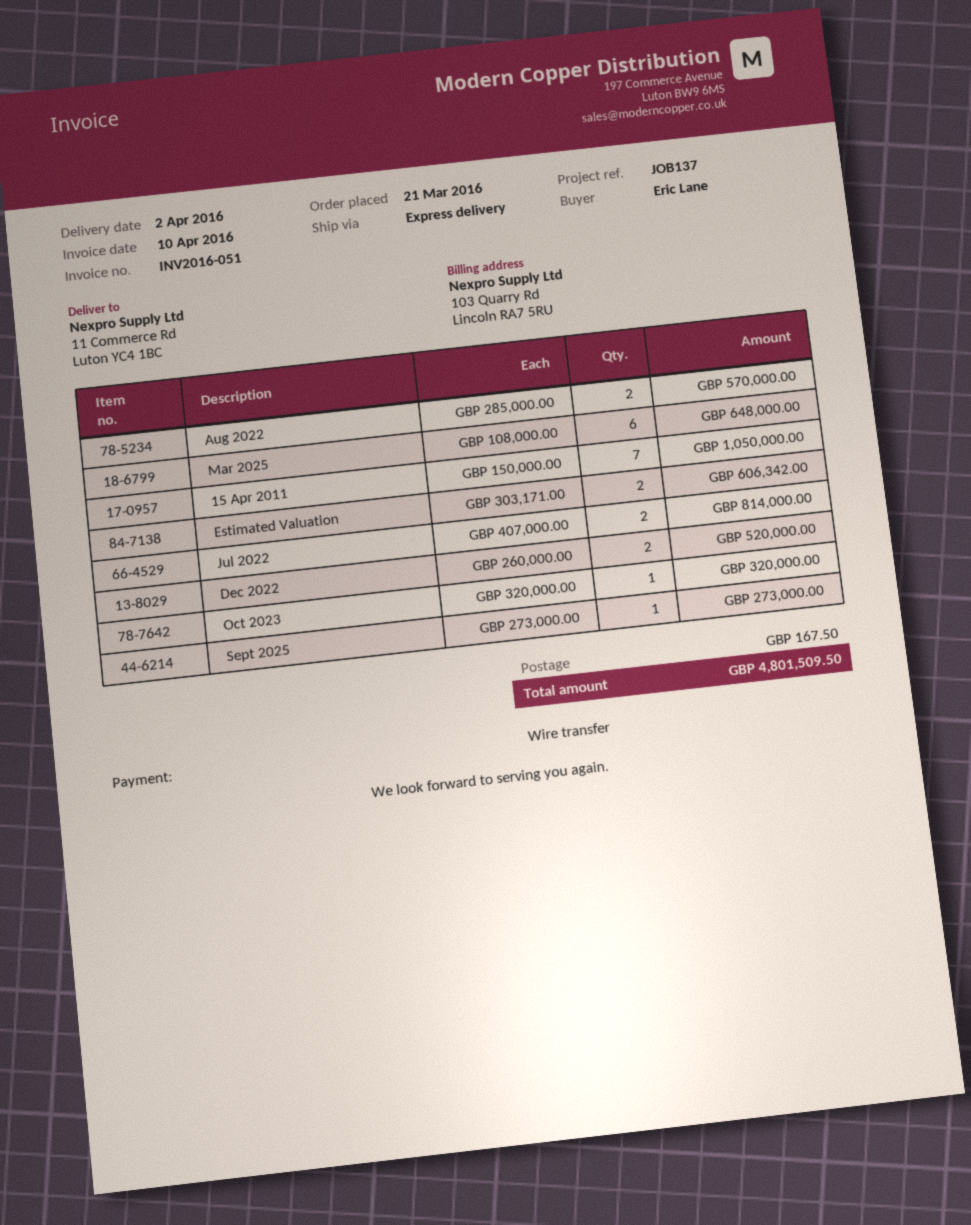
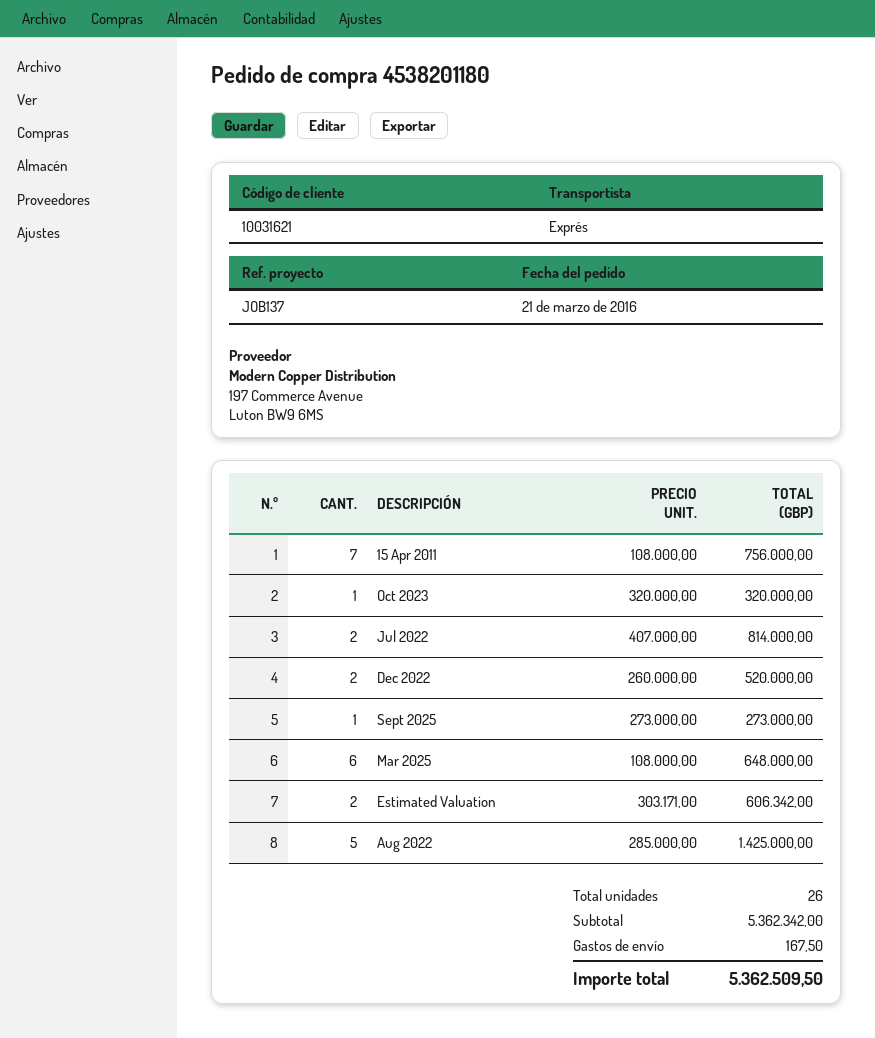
Aug 2022: 2 x 285000.00 = 570000.00 -> 5 x 285000.00 = 1425000.00
15 Apr 2011: 7 x 150000.00 = 1050000.00 -> 7 x 108000.00 = 756000.00
total: 4801509.50 -> 5362509.50

